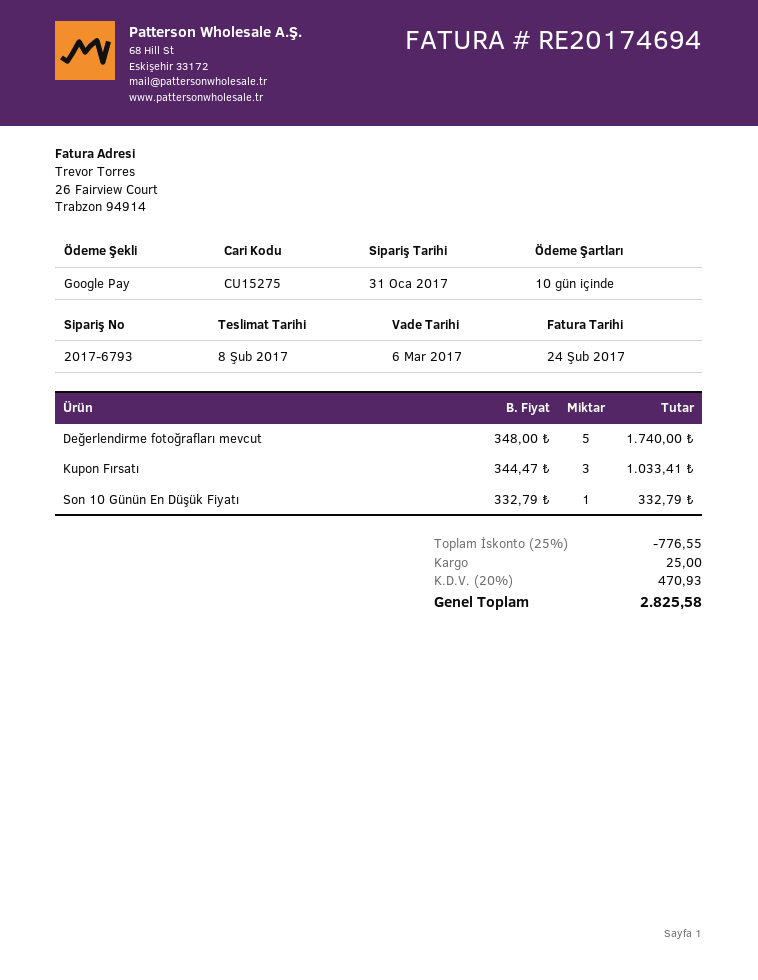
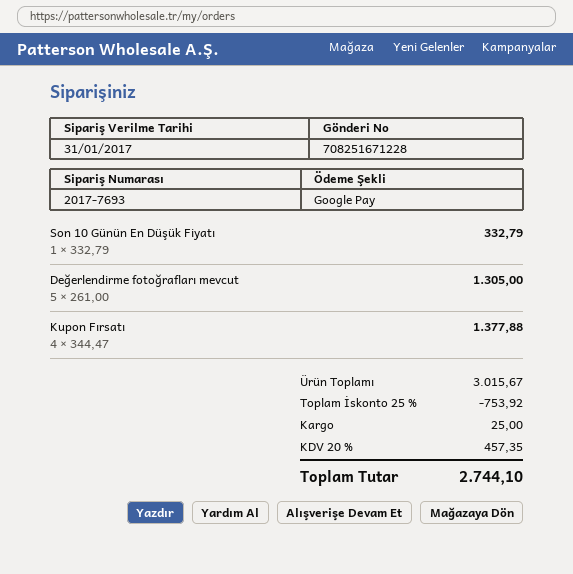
order number: 2017-6793 -> 2017-7693
Değerlendirme fotoğrafları mevcut: 5 x 348.00 = 1740.00 -> 5 x 261.00 = 1305.00
Kupon Fırsatı: 3 x 344.47 = 1033.41 -> 4 x 344.47 = 1377.88
discount: 25% = 776.55 -> 25% = 753.92
tax: 20% = 470.93 -> 20% = 457.35
total: 2825.58 -> 2744.10

